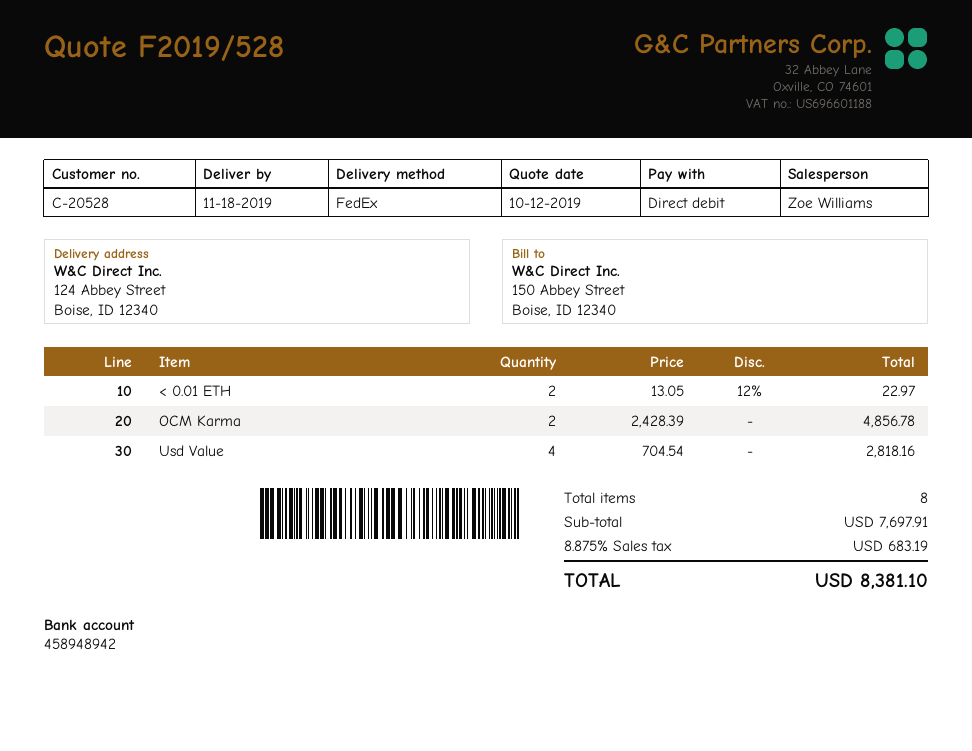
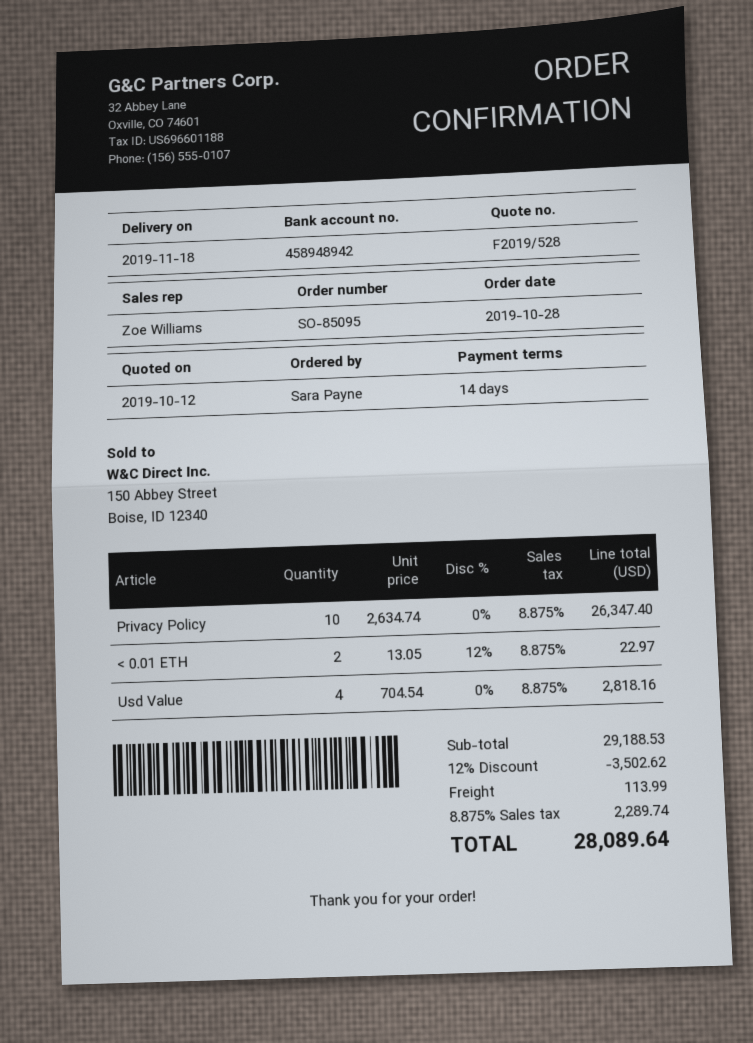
OCM Karma: 2 x 2428.39 = 4856.78 -> none
Privacy Policy: none -> 10 x 2634.74 = 26347.40
subtotal: 7697.91 -> 29188.53
discount: none -> 12% = 3502.62
shipping: none -> 113.99
tax: 8.875% = 683.19 -> 8.875% = 2289.74
total: 8381.10 -> 28089.64

